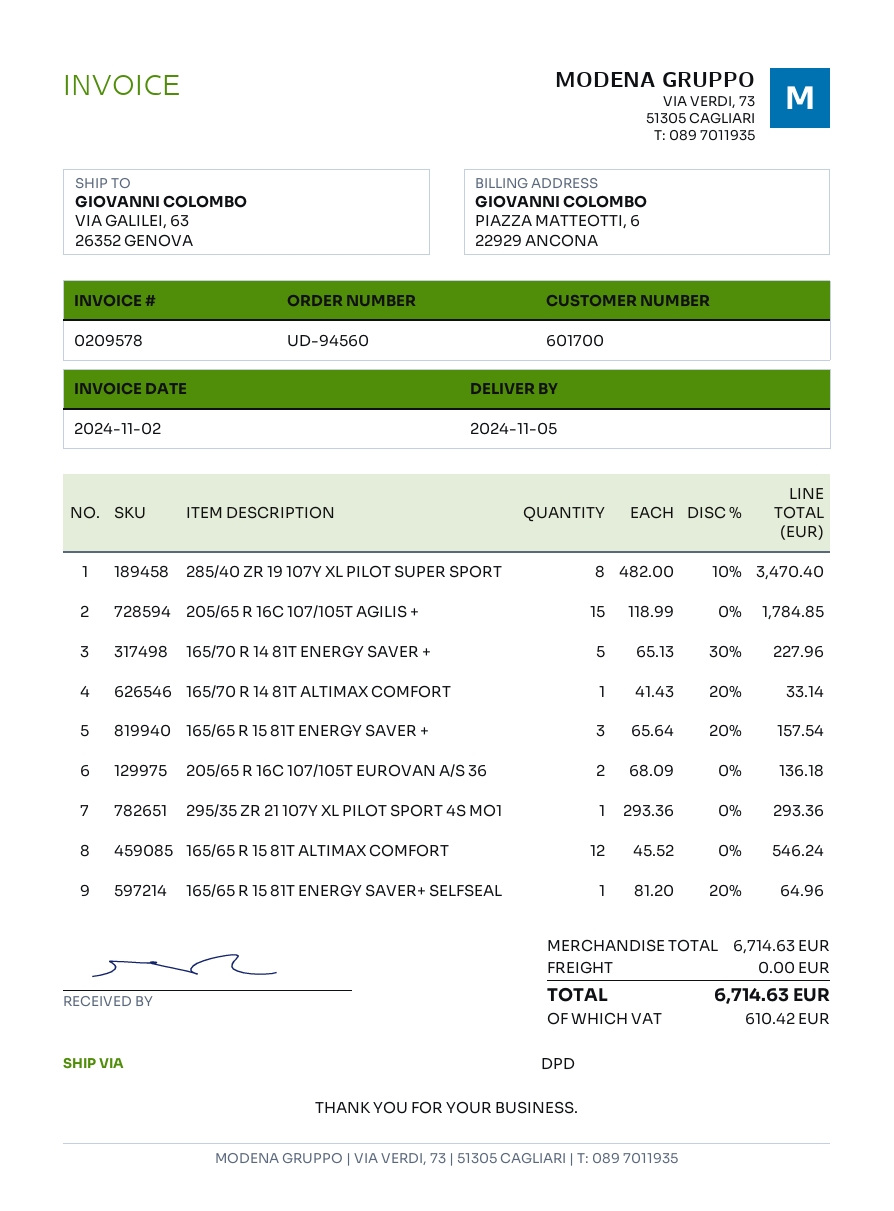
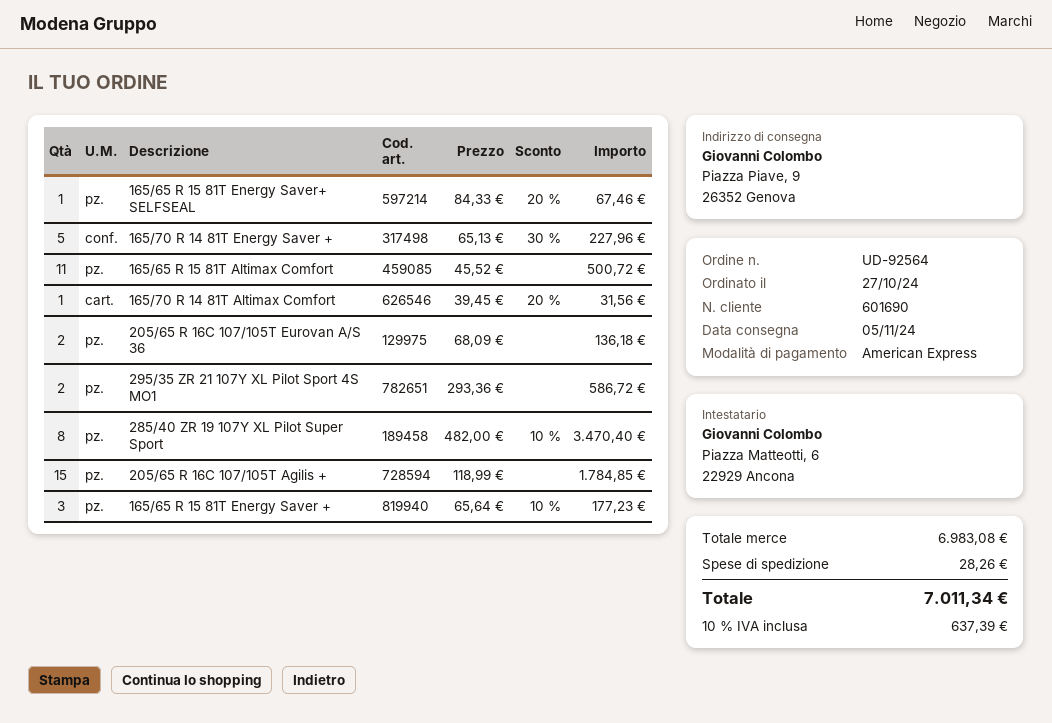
order number: UD-94560 -> UD-92564
customer number: 601700 -> 601690
ship to: VIA GALILEI, 63, 26352 GENOVA -> Piazza Piave, 9, 26352 Genova
165/70 R 14 81T ALTIMAX COMFORT: 1 x 41.43 - 20% = 33.14 -> 1 x 39.45 - 20% = 31.56
165/65 R 15 81T ENERGY SAVER +: 3 x 65.64 - 20% = 157.54 -> 3 x 65.64 - 10% = 177.23
295/35 ZR 21 107Y XL PILOT SPORT 4S MO1: 1 x 293.36 = 293.36 -> 2 x 293.36 = 586.72
165/65 R 15 81T ALTIMAX COMFORT: 12 x 45.52 = 546.24 -> 11 x 45.52 = 500.72
165/65 R 15 81T ENERGY SAVER+ SELFSEAL: 1 x 81.20 - 20% = 64.96 -> 1 x 84.33 - 20% = 67.46
subtotal: 6714.63 -> 6983.08
shipping: 0.00 -> 28.26
tax: 610.42 -> 637.39
total: 6714.63 -> 7011.34

